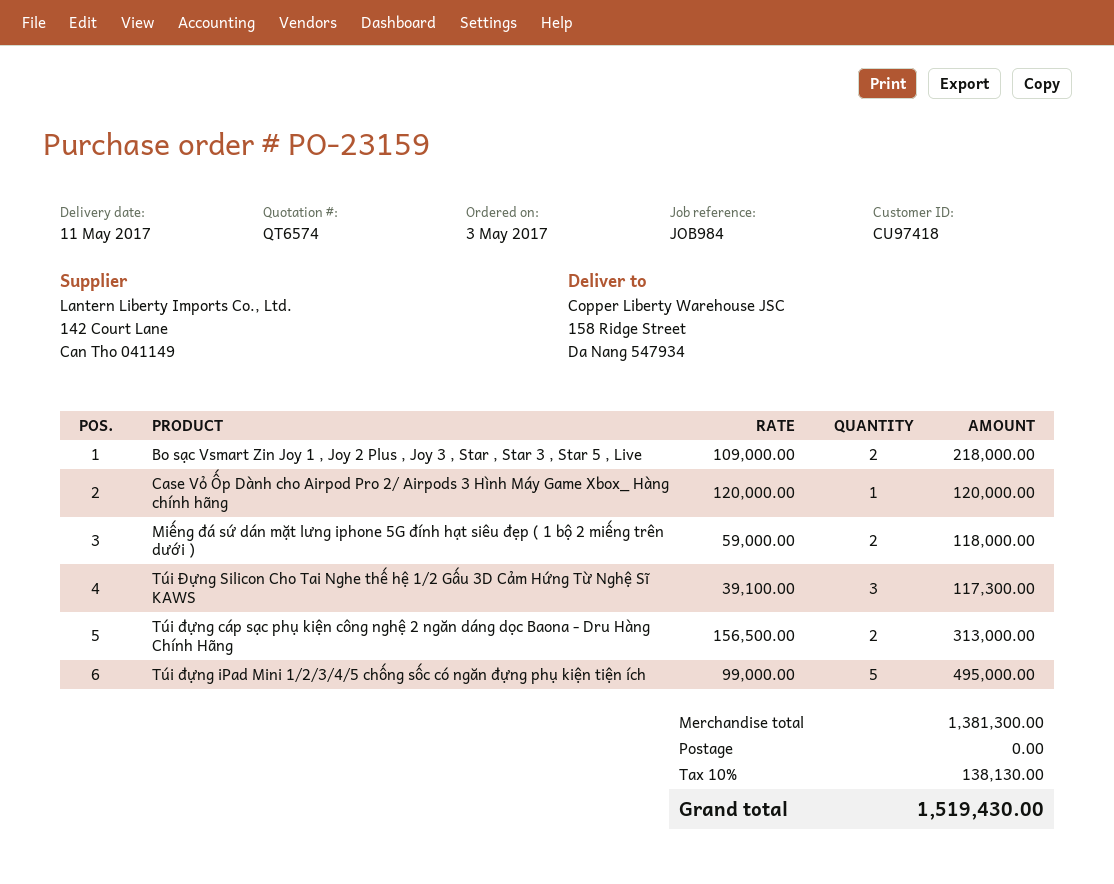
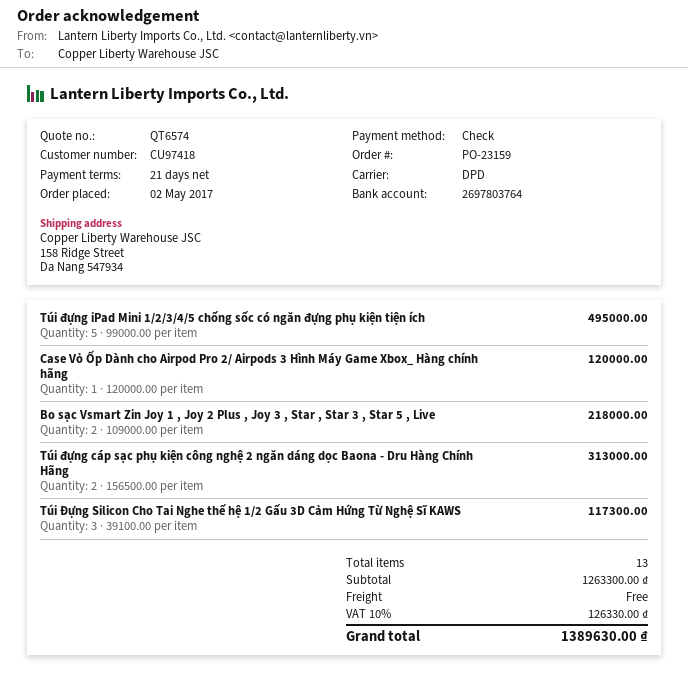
order date: 2017-05-03 -> 2017-05-02
Miếng đá sứ dán mặt lưng iphone 5G đính hạt siêu đẹp ( 1 bộ 2 miếng trên dưới ): 2 x 59000.00 = 118000.00 -> none
subtotal: 1381300.00 -> 1263300.00
tax: 10% = 138130.00 -> 10% = 126330.00
total: 1519430.00 -> 1389630.00

